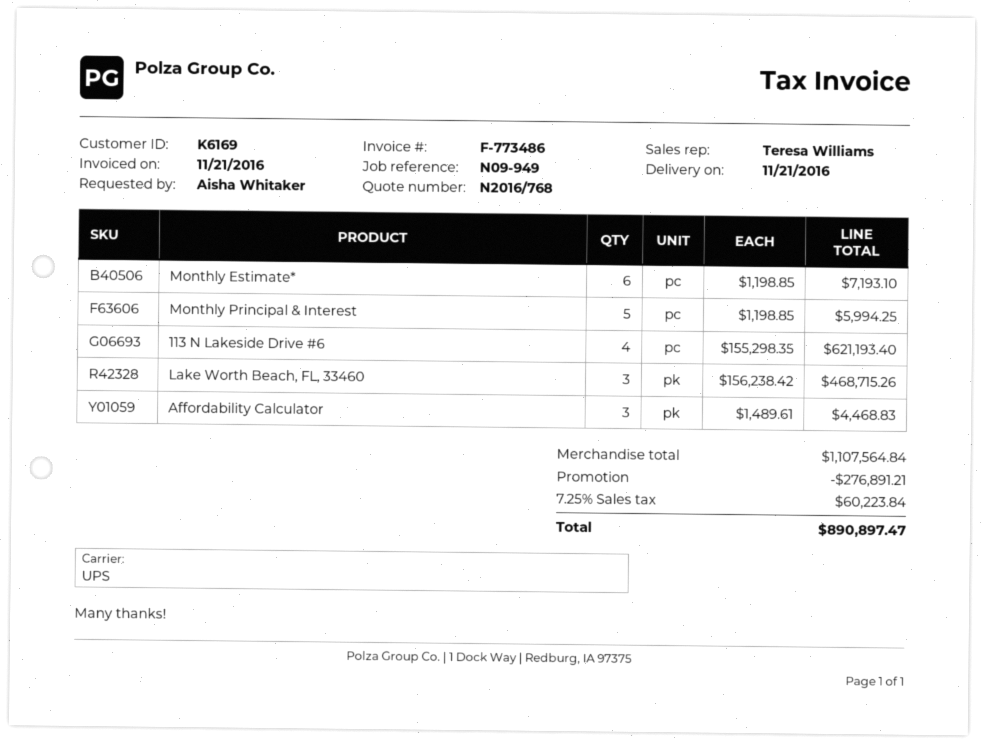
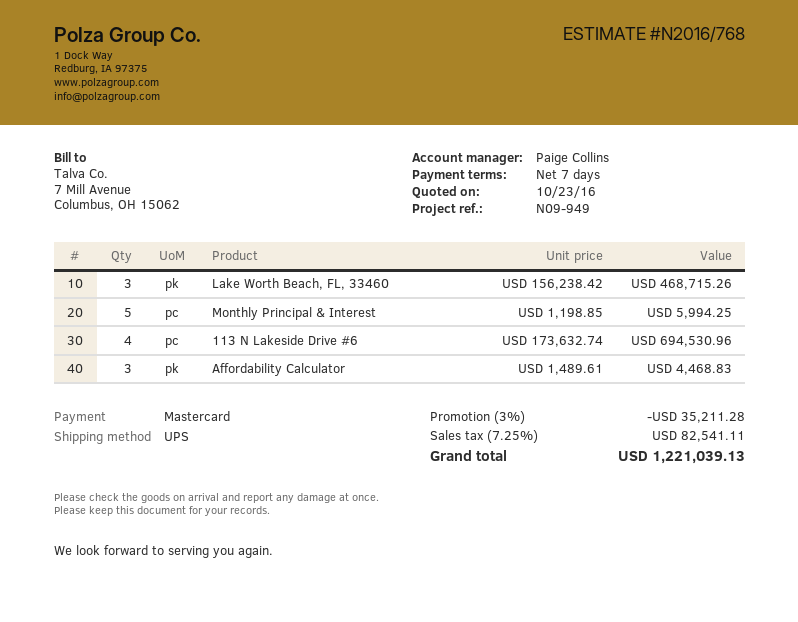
sales rep: Teresa Williams -> Paige Collins
Monthly Estimate*: 6 x 1198.85 = 7193.10 -> none
113 N Lakeside Drive #6: 4 x 155298.35 = 621193.40 -> 4 x 173632.74 = 694530.96
discount: 276891.21 -> 35211.28
tax: 7.25% = 60223.84 -> 7.25% = 82541.11
total: 890897.47 -> 1221039.13

